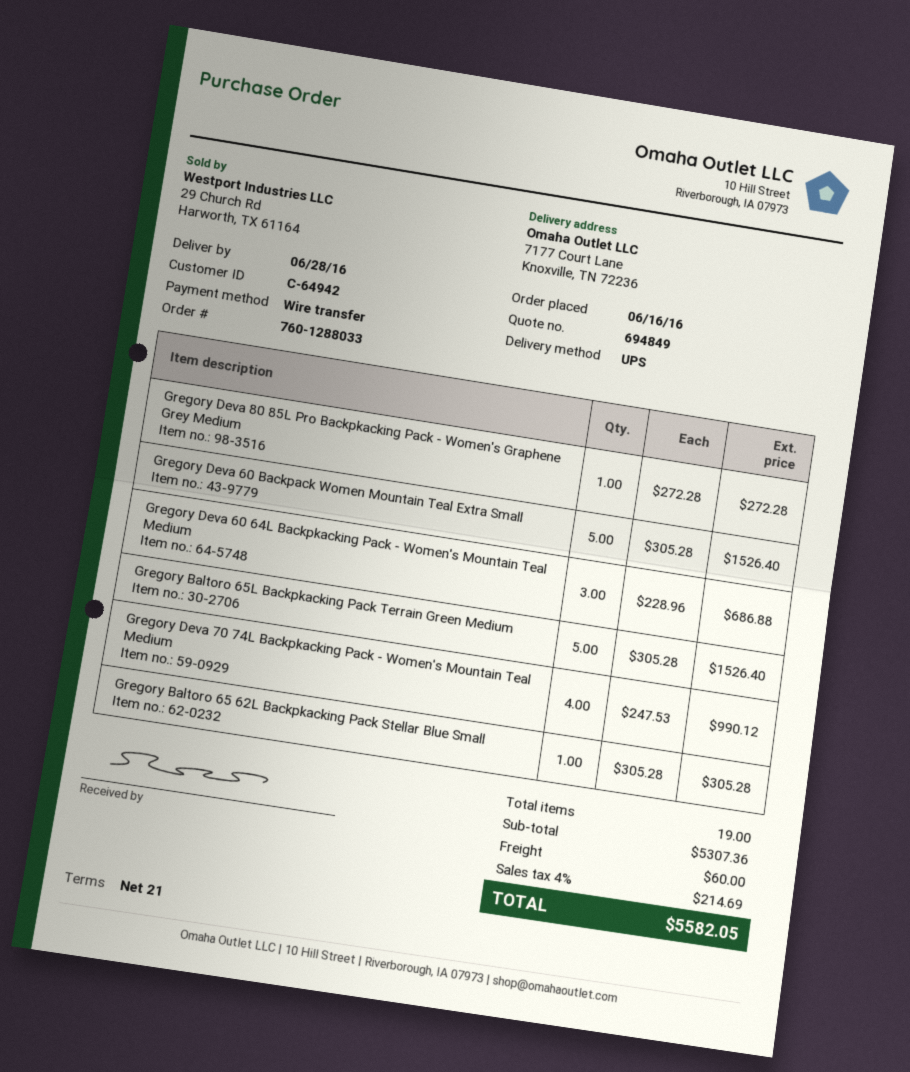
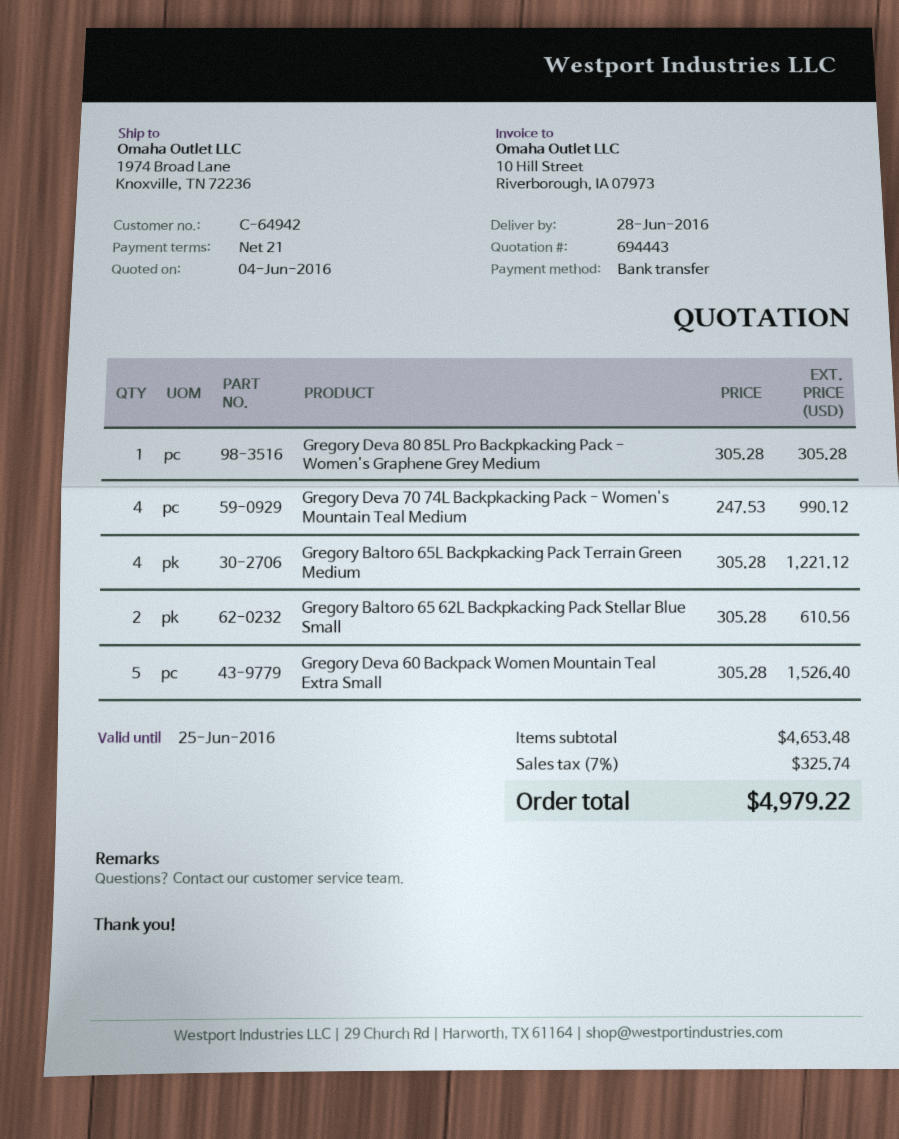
quote number: 694849 -> 694443
ship to: 7177 Court Lane, Knoxville, TN 72236 -> 1974 Broad Lane, Knoxville, TN 72236
Gregory Deva 80 85L Pro Backpkacking Pack - Women's Graphene Grey Medium: 1 x 272.28 = 272.28 -> 1 x 305.28 = 305.28
Gregory Deva 60 64L Backpkacking Pack - Women's Mountain Teal Medium: 3 x 228.96 = 686.88 -> none
Gregory Baltoro 65L Backpkacking Pack Terrain Green Medium: 5 x 305.28 = 1526.40 -> 4 x 305.28 = 1221.12
Gregory Baltoro 65 62L Backpkacking Pack Stellar Blue Small: 1 x 305.28 = 305.28 -> 2 x 305.28 = 610.56
subtotal: 5307.36 -> 4653.48
shipping: 60.00 -> none
tax: 4% = 214.69 -> 7% = 325.74
total: 5582.05 -> 4979.22

